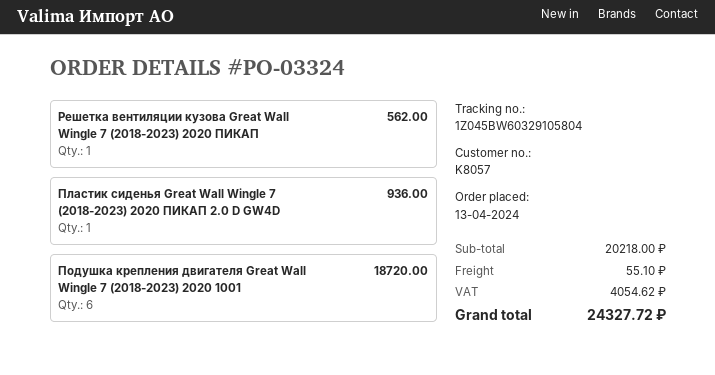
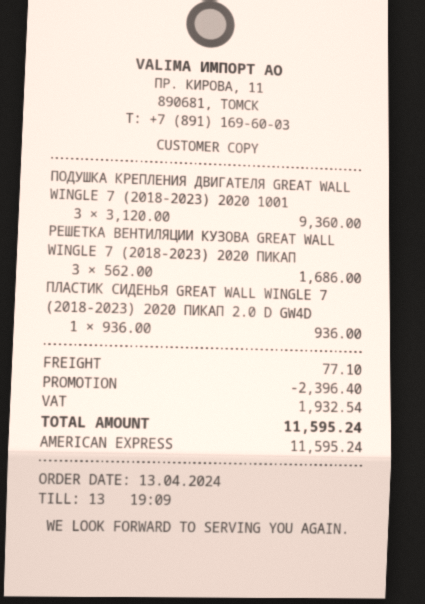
Решетка вентиляции кузова Great Wall Wingle 7 (2018-2023) 2020 ПИКАП: 1 for 562.00 -> 3 for 1686.00
Подушка крепления двигателя Great Wall Wingle 7 (2018-2023) 2020 1001: 6 for 18720.00 -> 3 for 9360.00
discount: none -> 2396.40
shipping: 55.10 -> 77.10
tax: 4054.62 -> 1932.54
total: 24327.72 -> 11595.24

